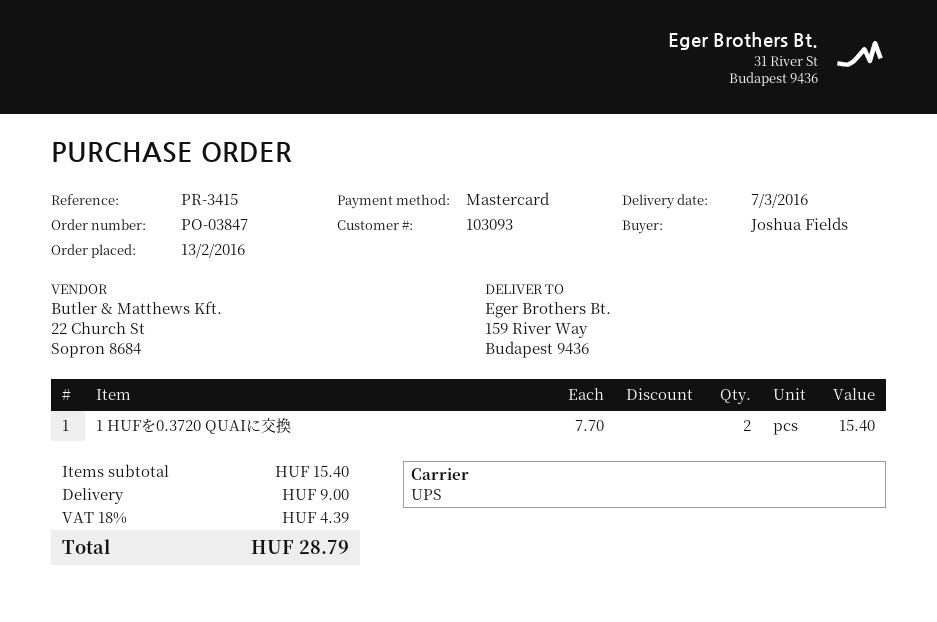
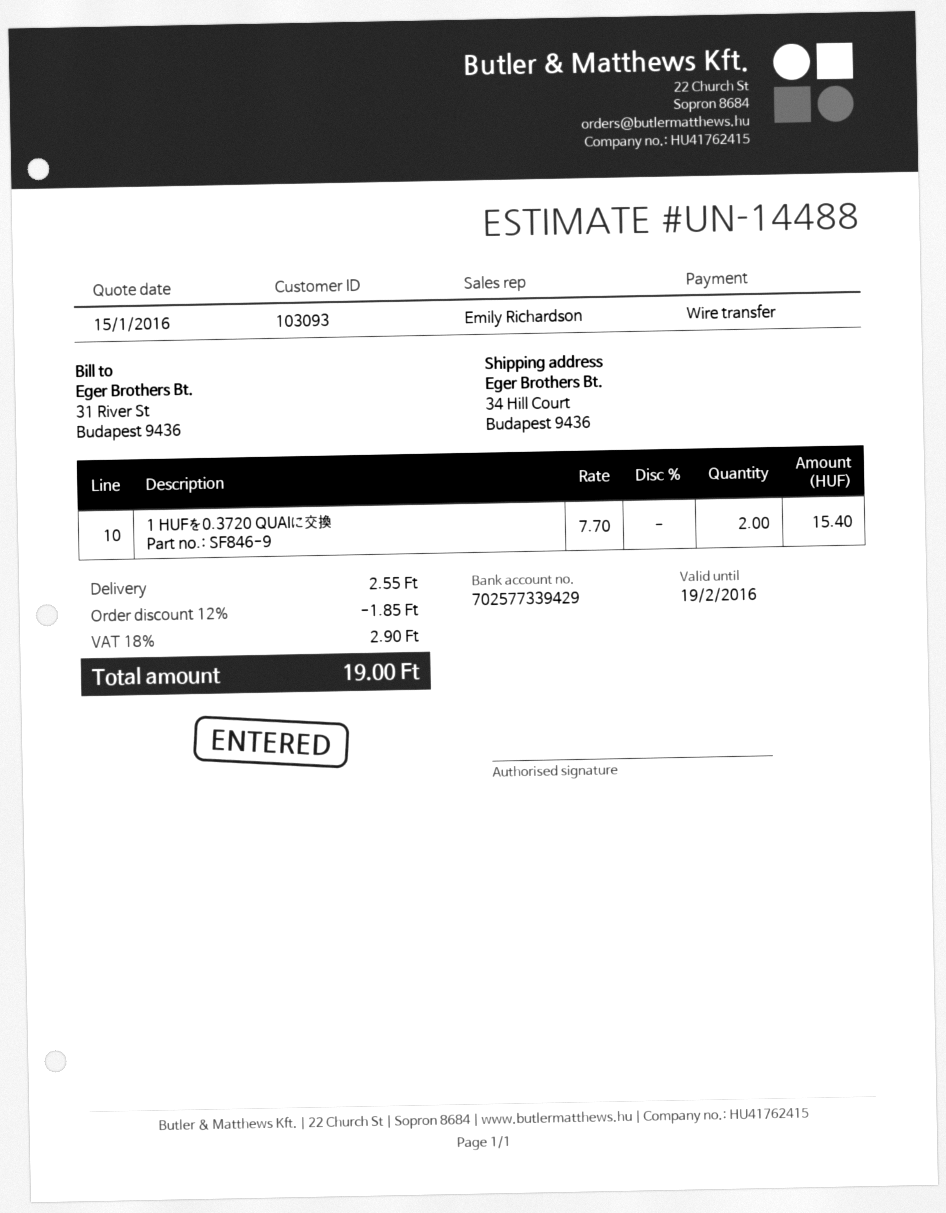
payment method: Mastercard -> bank transfer
ship to: 159 River Way, Budapest 9436 -> 34 Hill Court, Budapest 9436
discount: none -> 12% = 1.85
shipping: 9.00 -> 2.55
tax: 18% = 4.39 -> 18% = 2.90
total: 28.79 -> 19.00

